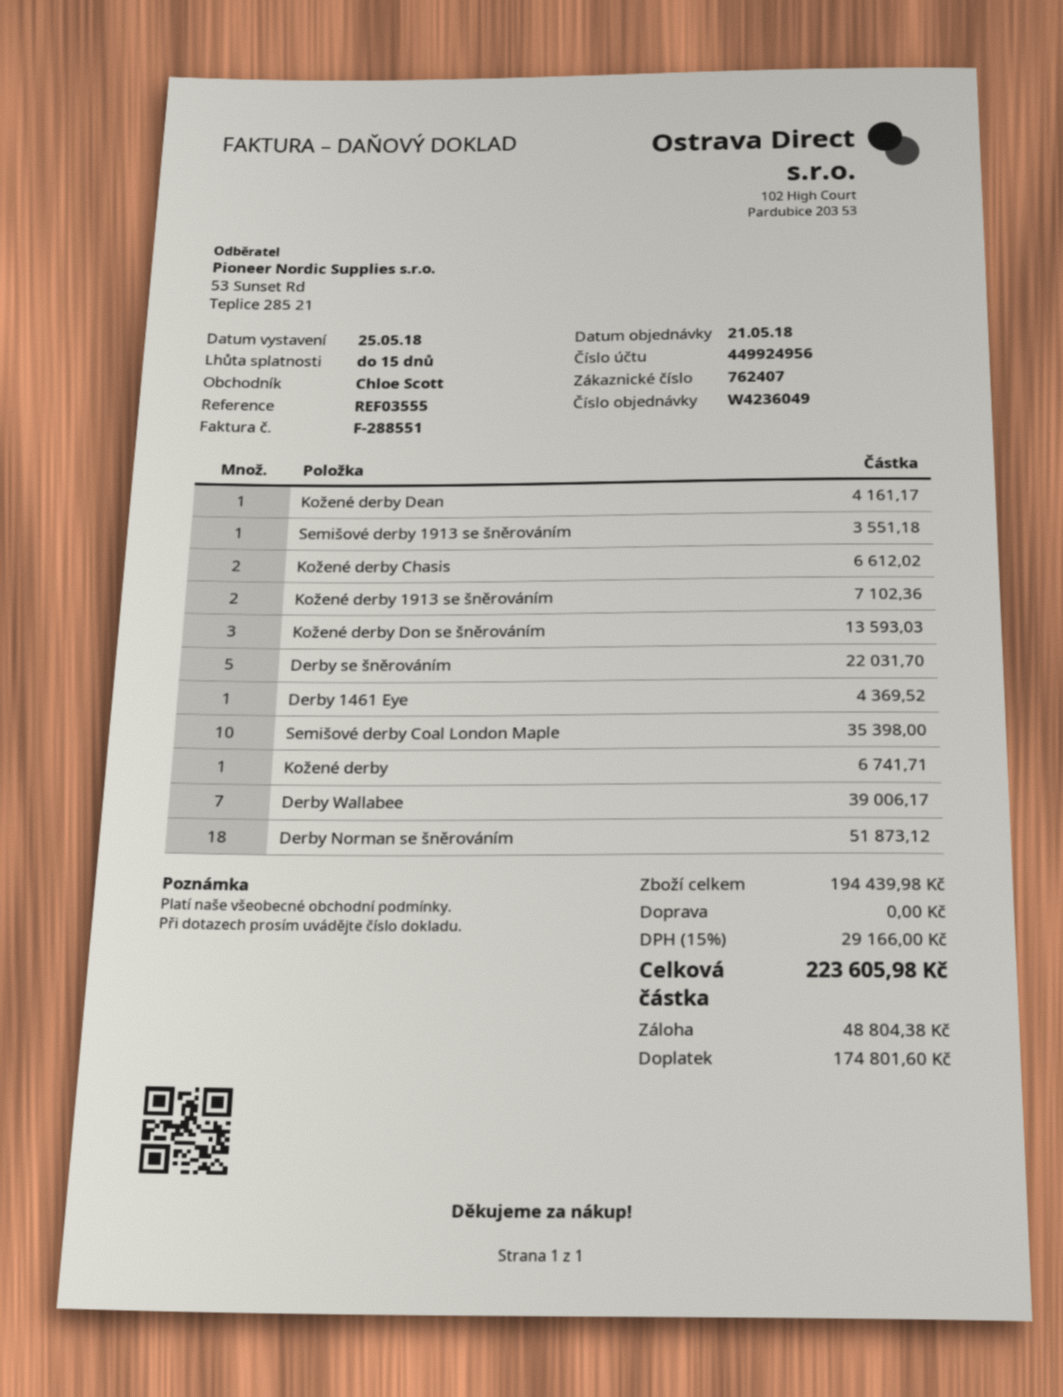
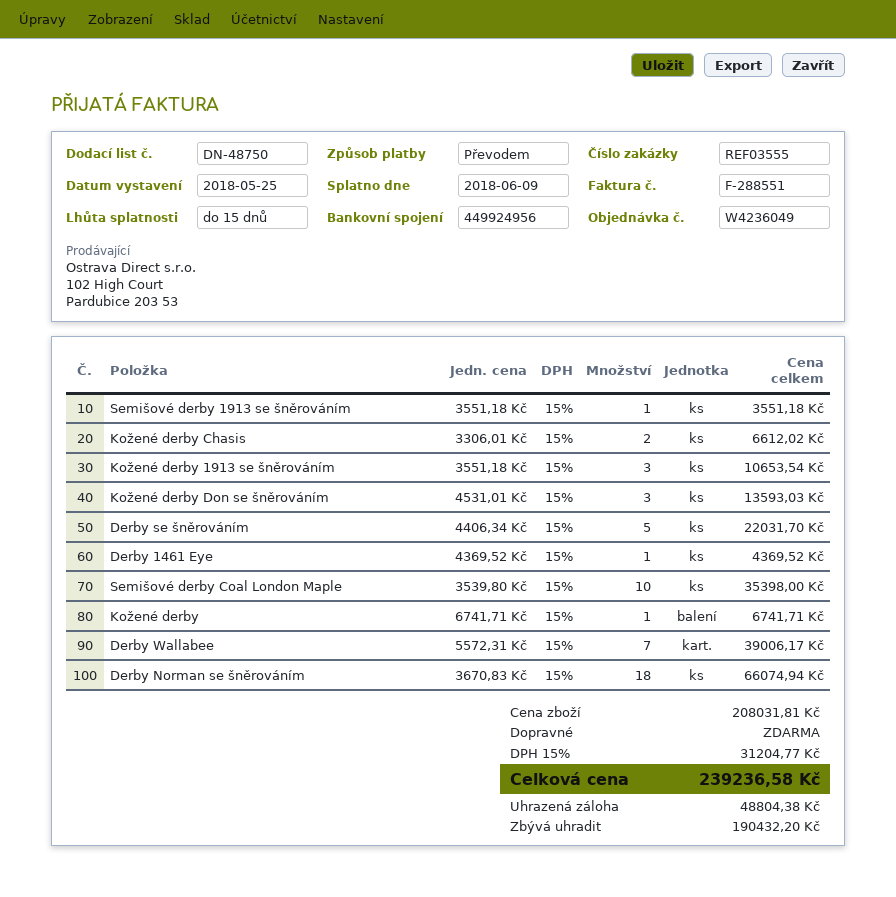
Kožené derby Dean: 1 for 4161.17 -> none
Kožené derby 1913 se šněrováním: 2 for 7102.36 -> 3 for 10653.54
Derby Norman se šněrováním: 18 for 51873.12 -> 18 for 66074.94
subtotal: 194439.98 -> 208031.81
tax: 15% = 29166.00 -> 15% = 31204.77
total: 223605.98 -> 239236.58
balance: 174801.60 -> 190432.20

